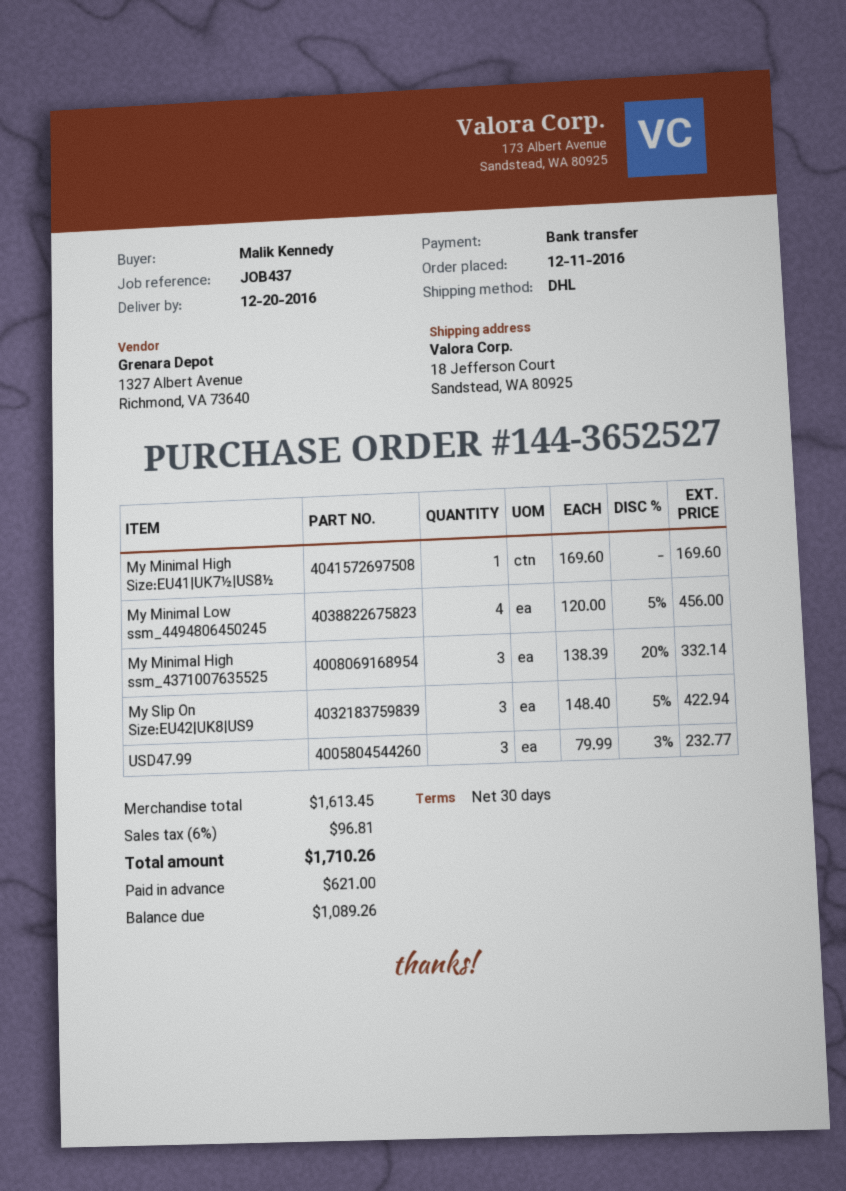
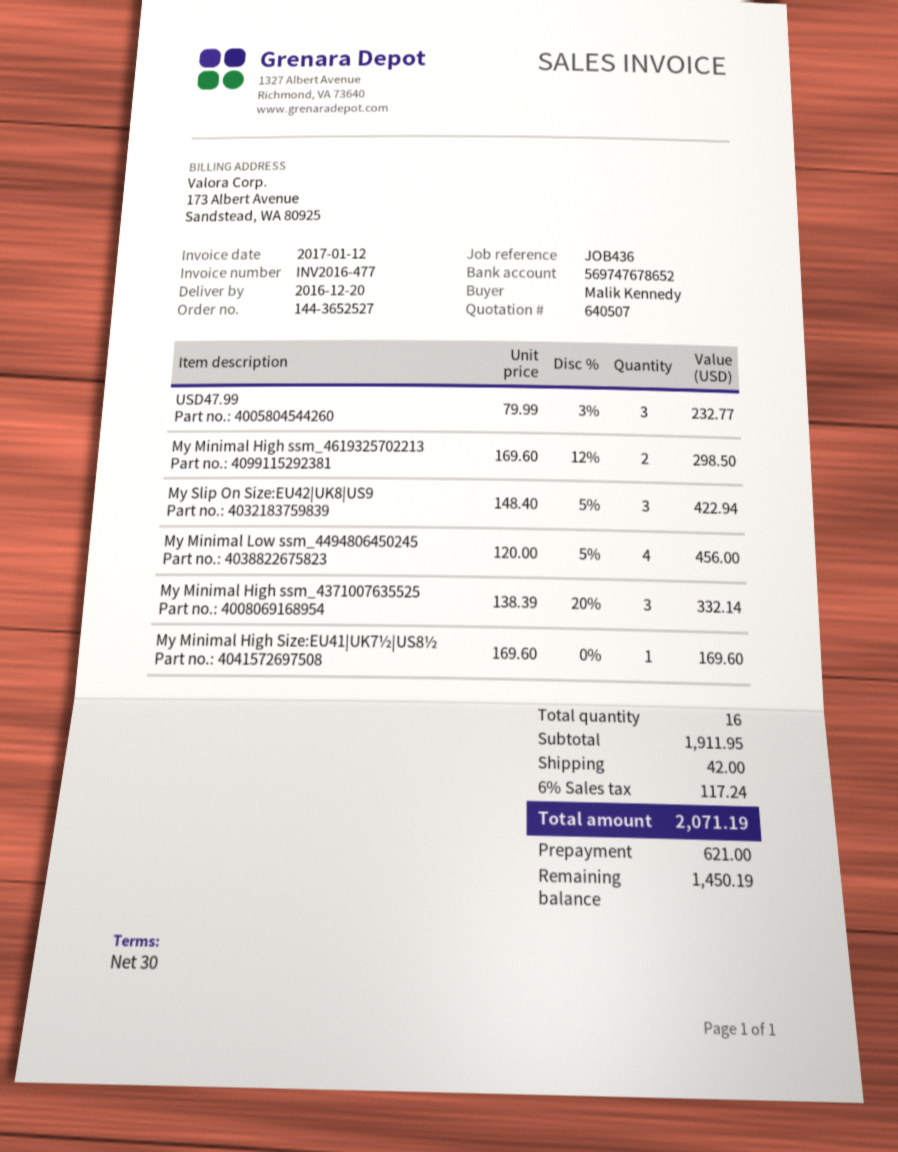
reference: JOB437 -> JOB436
My Minimal High ssm_4619325702213: none -> 2 x 169.60 - 12% = 298.50
subtotal: 1613.45 -> 1911.95
shipping: none -> 42.00
tax: 6% = 96.81 -> 6% = 117.24
total: 1710.26 -> 2071.19
balance: 1089.26 -> 1450.19

